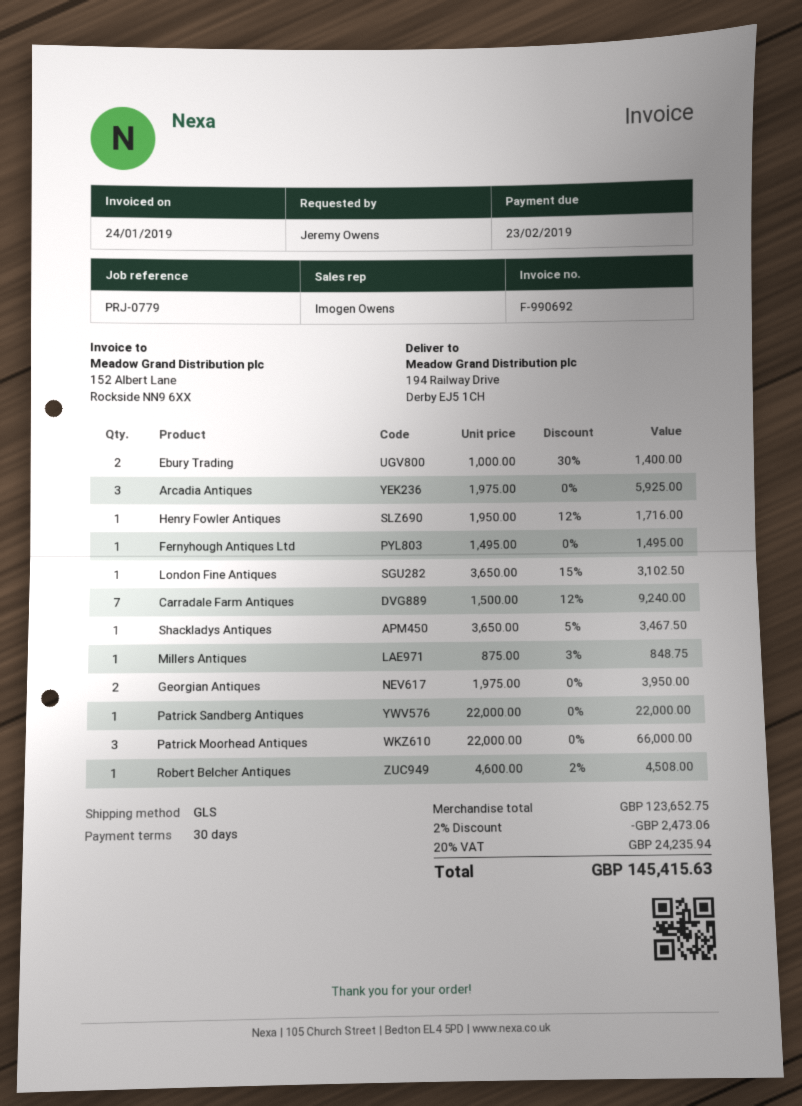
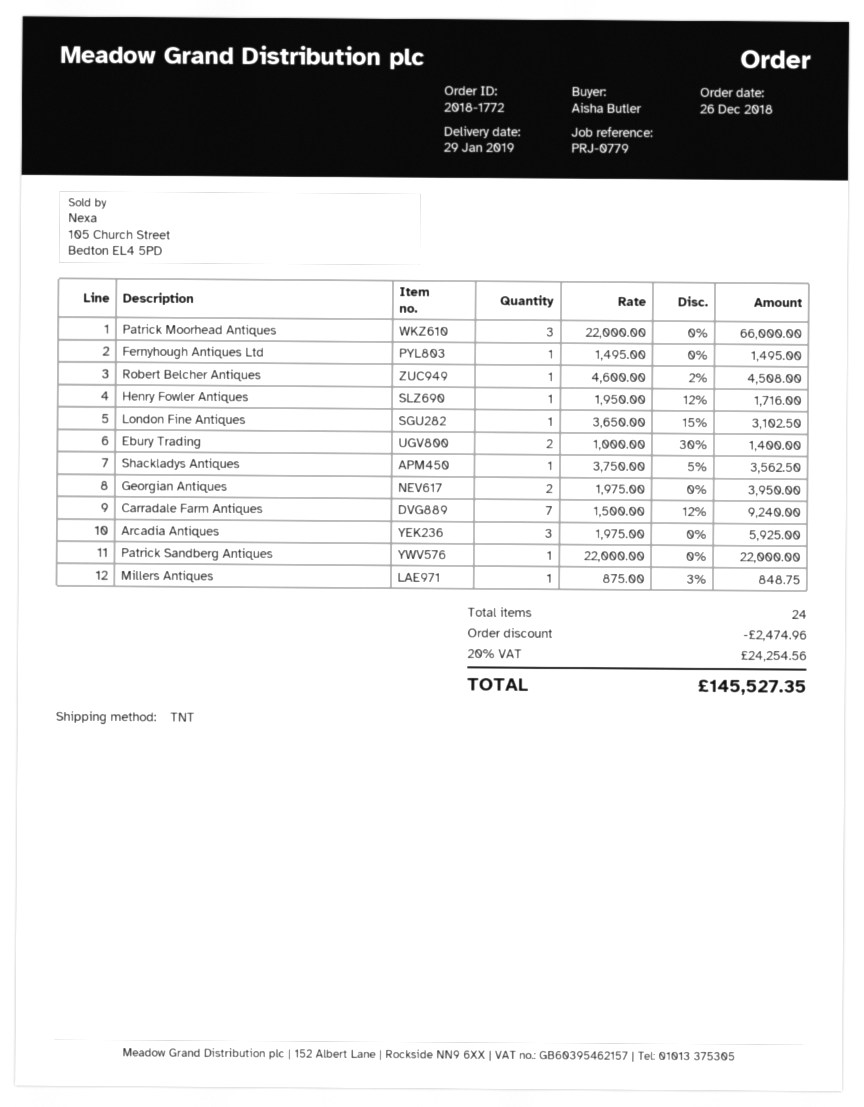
ordered by: Jeremy Owens -> Aisha Butler
shipping method: GLS -> TNT
Shackladys Antiques: 1 x 3650.00 - 5% = 3467.50 -> 1 x 3750.00 - 5% = 3562.50
discount: 2473.06 -> 2474.96
tax: 20% = 24235.94 -> 20% = 24254.56
total: 145415.63 -> 145527.35

